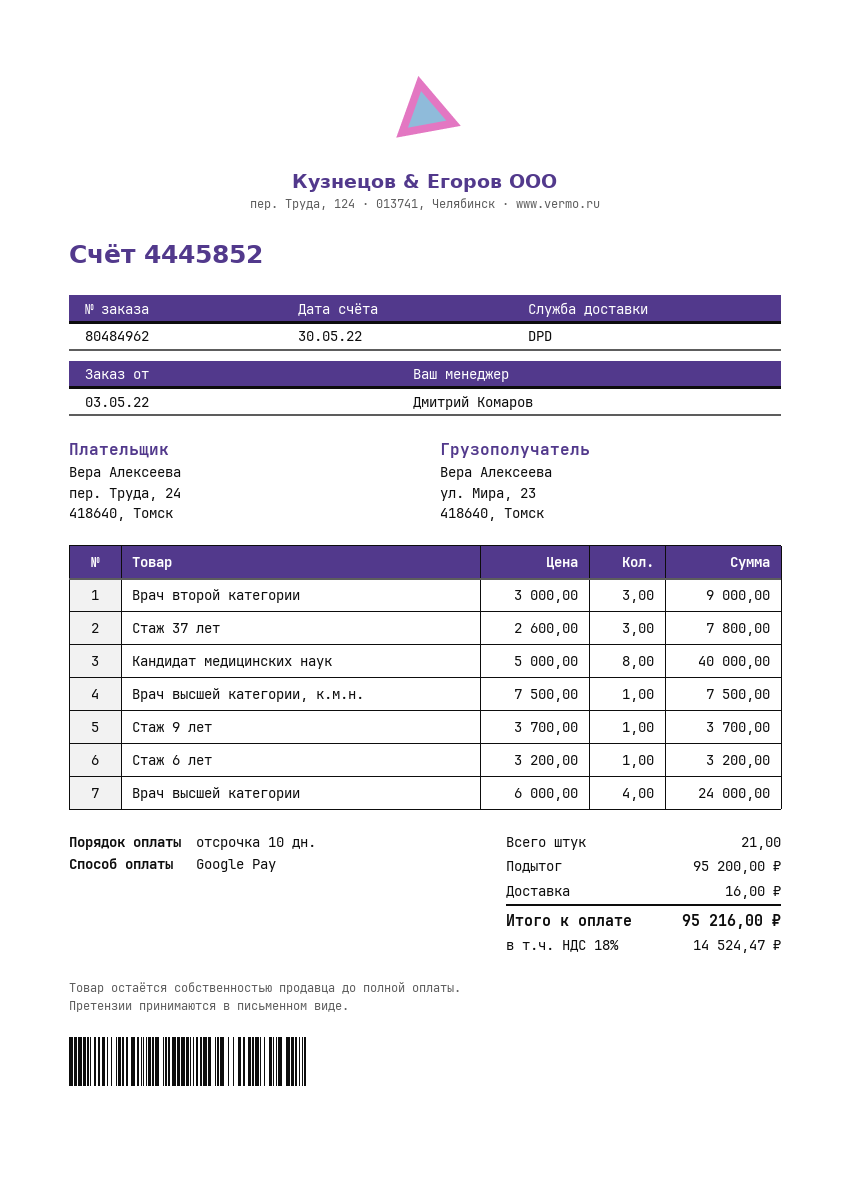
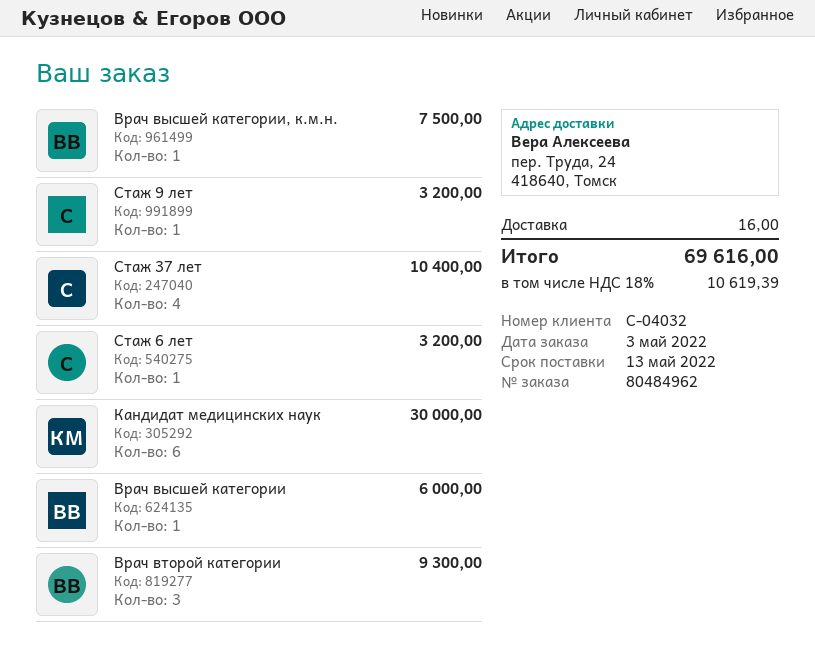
ship to: ул. Мира, 23, 418640, Томск -> пер. Труда, 24, 418640, Томск
Врач второй категории: 3 for 9000.00 -> 3 for 9300.00
Стаж 37 лет: 3 for 7800.00 -> 4 for 10400.00
Кандидат медицинских наук: 8 for 40000.00 -> 6 for 30000.00
Стаж 9 лет: 1 for 3700.00 -> 1 for 3200.00
Врач высшей категории: 4 for 24000.00 -> 1 for 6000.00
tax: 18% = 14524.47 -> 18% = 10619.39
total: 95216.00 -> 69616.00

